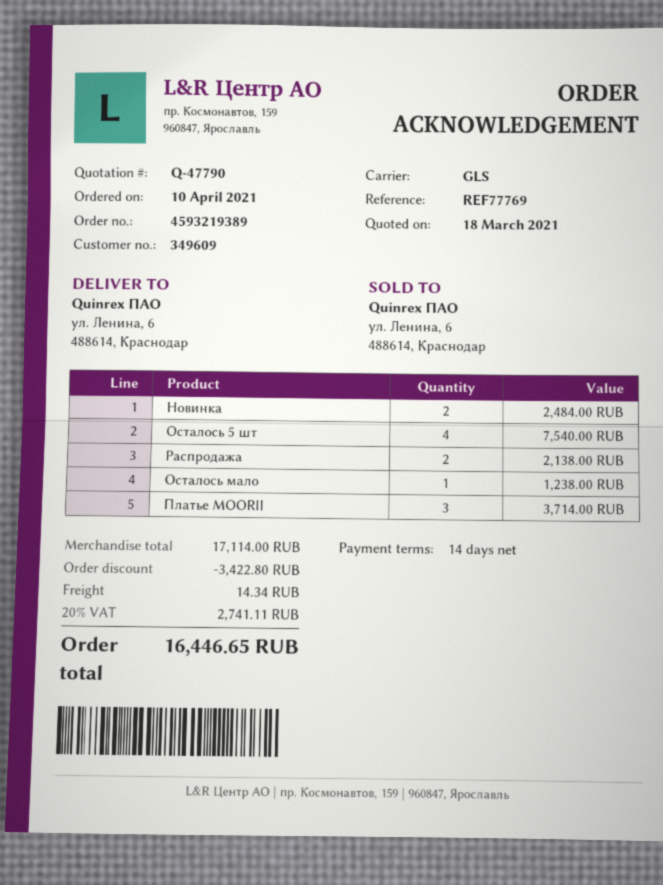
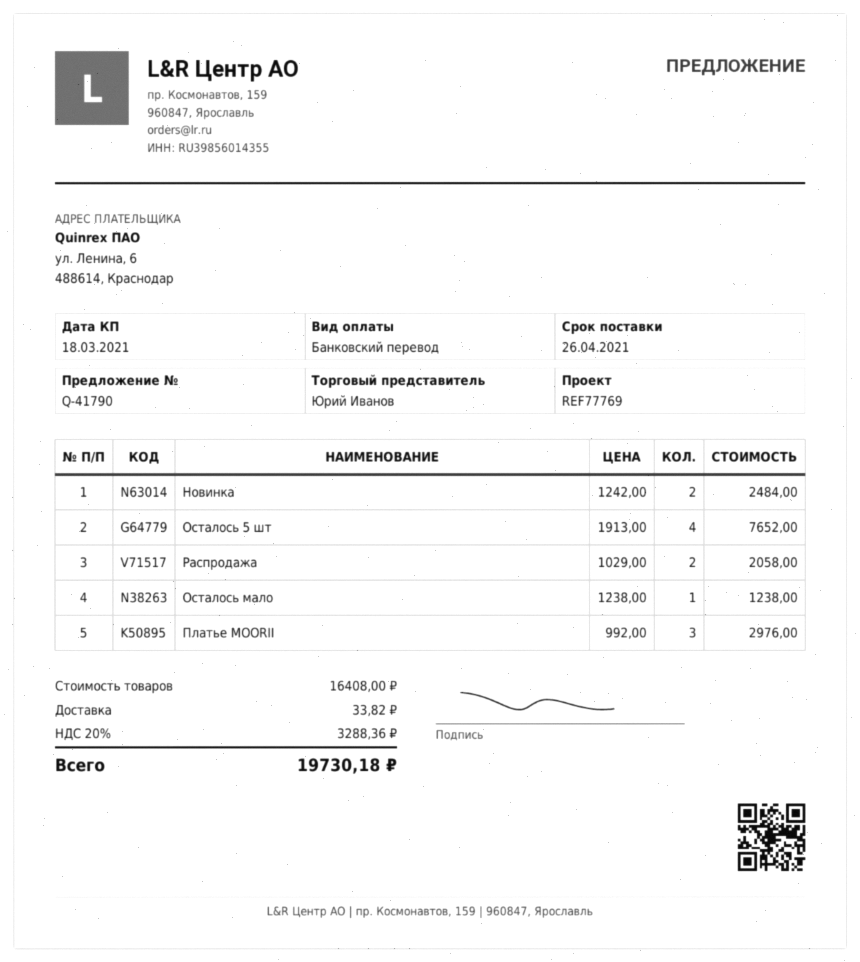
quote number: Q-47790 -> Q-41790
Осталось 5 шт: 4 for 7540.00 -> 4 for 7652.00
Распродажа: 2 for 2138.00 -> 2 for 2058.00
Платье MOORII: 3 for 3714.00 -> 3 for 2976.00
subtotal: 17114.00 -> 16408.00
discount: 3422.80 -> none
shipping: 14.34 -> 33.82
tax: 20% = 2741.11 -> 20% = 3288.36
total: 16446.65 -> 19730.18

